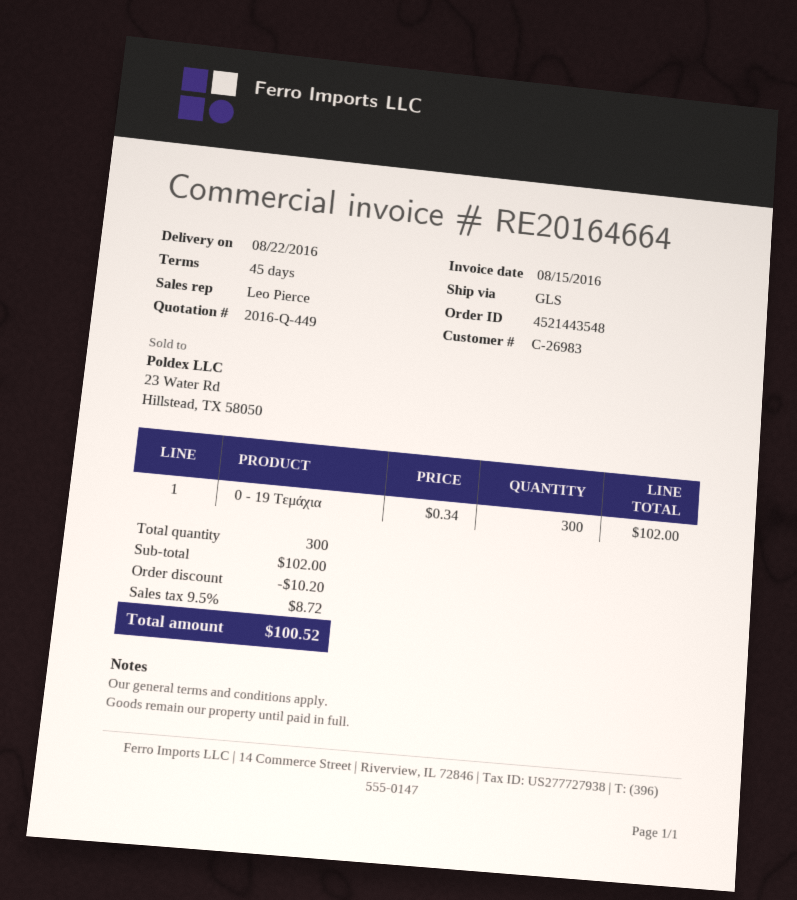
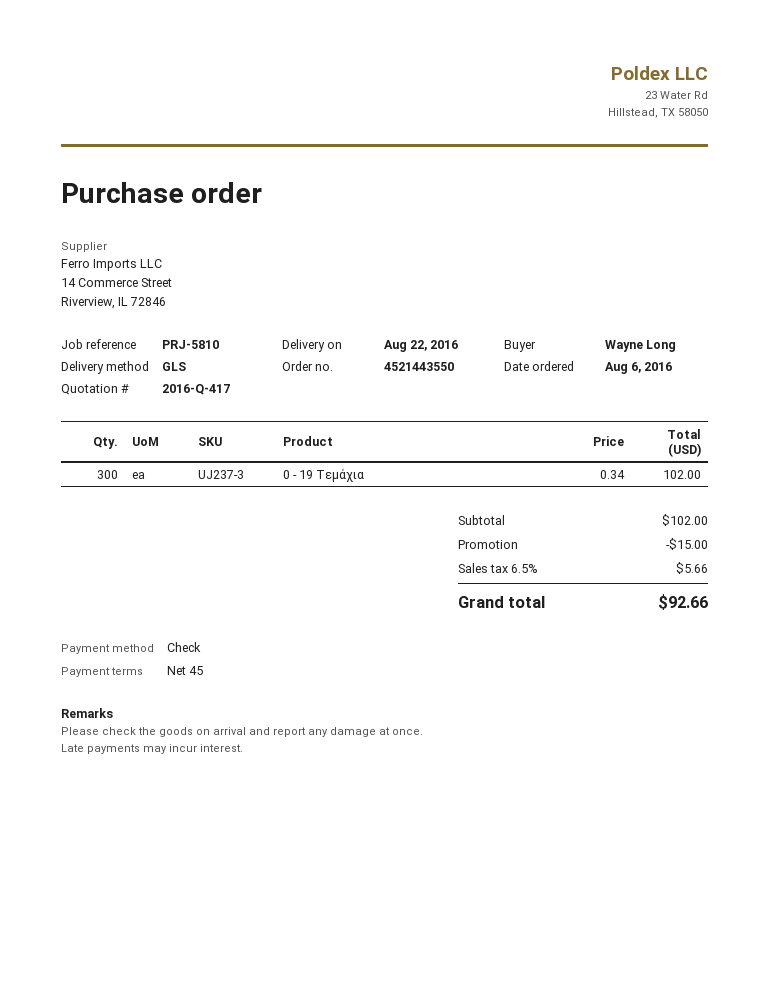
quote number: 2016-Q-449 -> 2016-Q-417
order number: 4521443548 -> 4521443550
discount: 10.20 -> 15.00
tax: 9.5% = 8.72 -> 6.5% = 5.66
total: 100.52 -> 92.66

